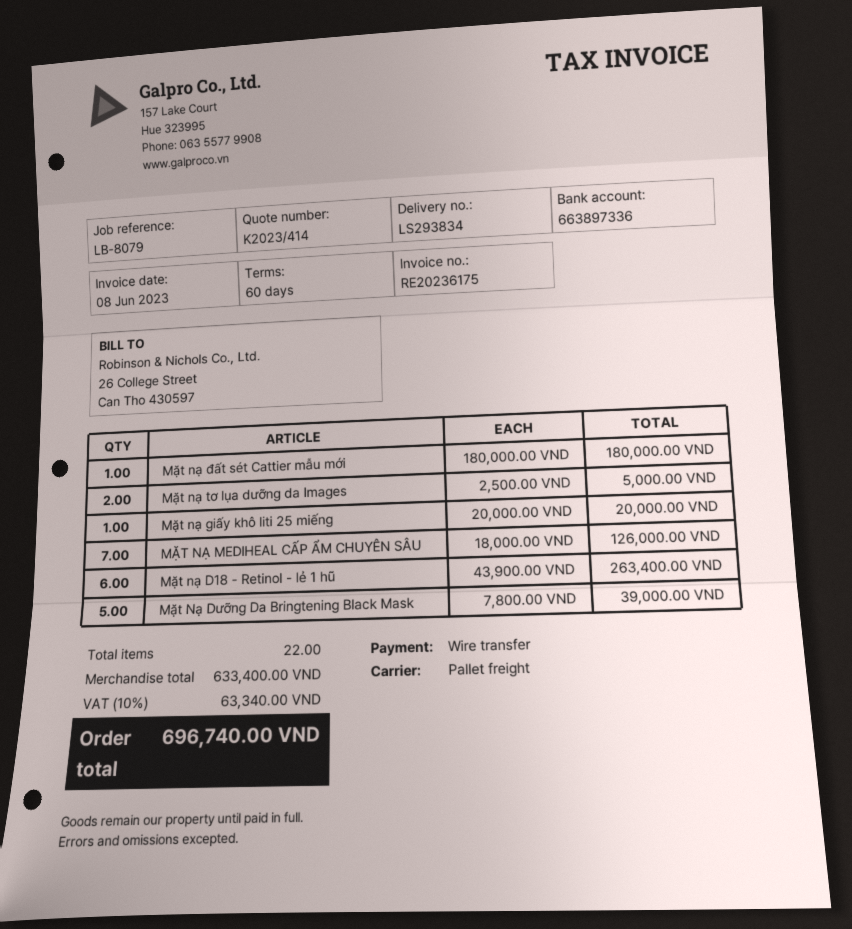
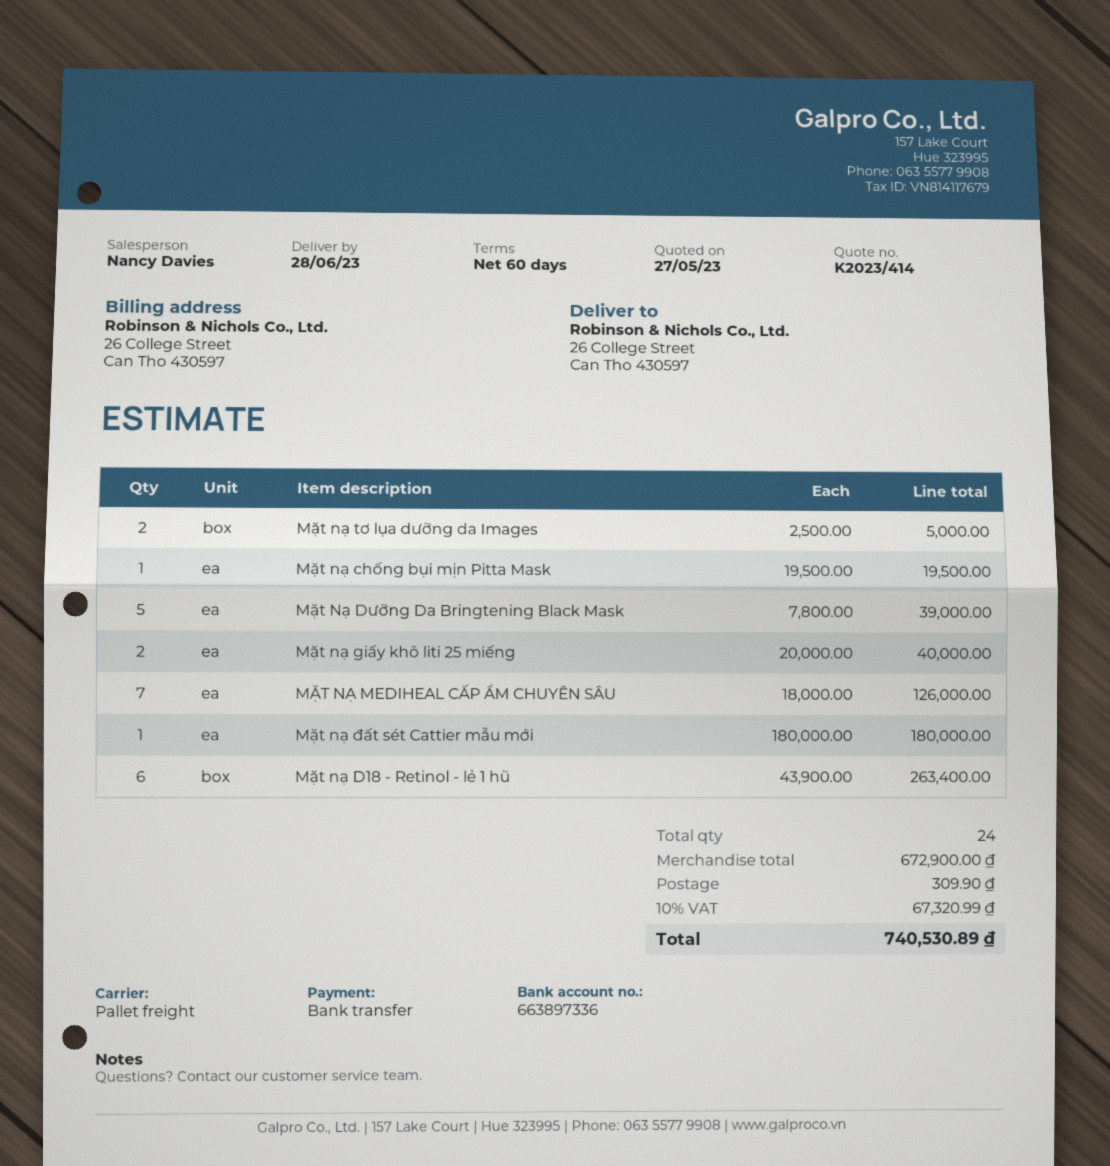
Mặt nạ giấy khô liti 25 miếng: 1 x 20000.00 = 20000.00 -> 2 x 20000.00 = 40000.00
Mặt nạ chống bụi mịn Pitta Mask: none -> 1 x 19500.00 = 19500.00
total quantity: 22 -> 24
subtotal: 633400.00 -> 672900.00
shipping: none -> 309.90
tax: 10% = 63340.00 -> 10% = 67320.99
total: 696740.00 -> 740530.89

